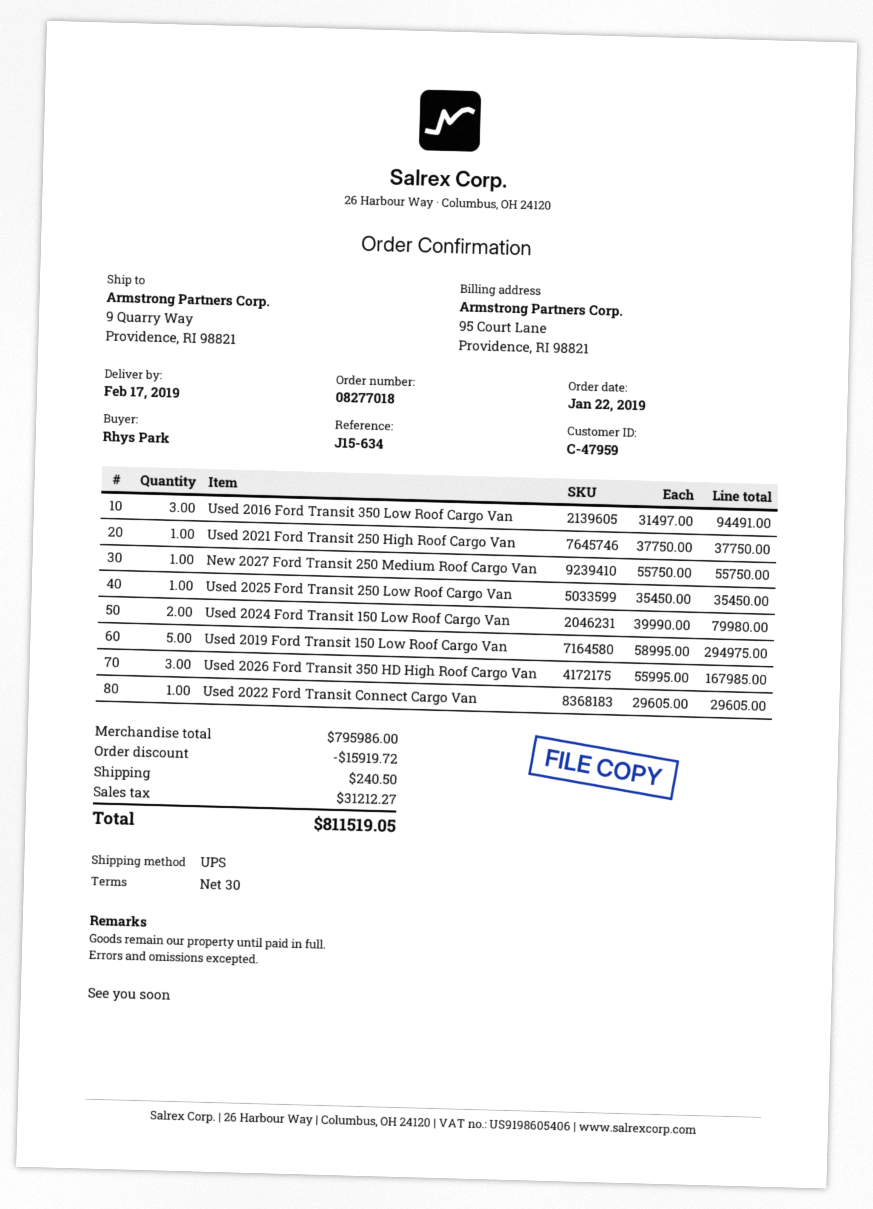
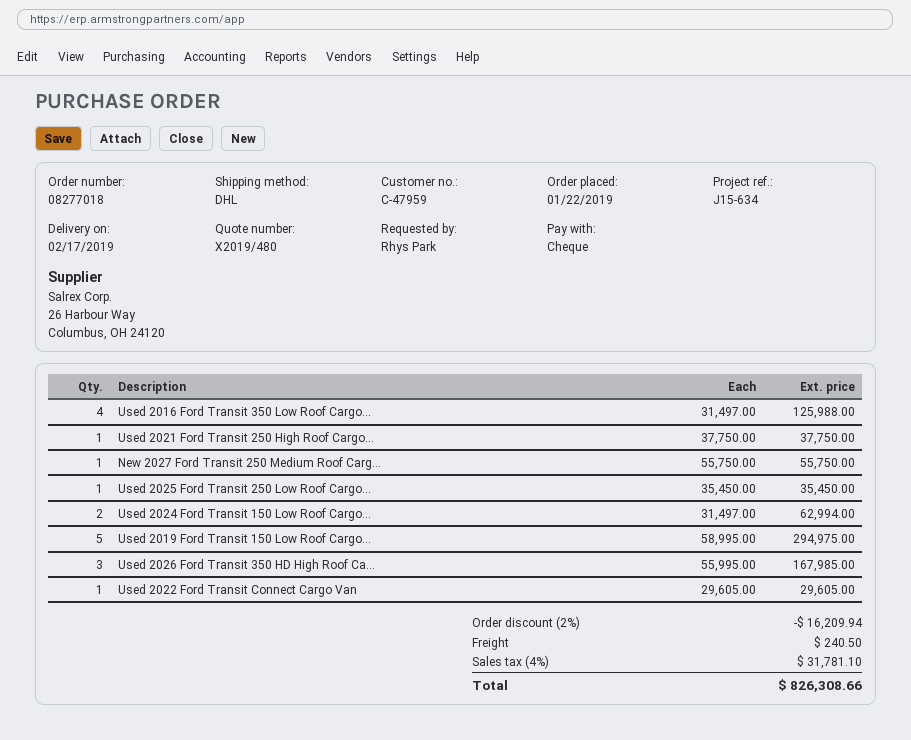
shipping method: UPS -> DHL
Used 2016 Ford Transit 350 Low Roof Cargo Van: 3 x 31497.00 = 94491.00 -> 4 x 31497.00 = 125988.00
Used 2024 Ford Transit 150 Low Roof Cargo Van: 2 x 39990.00 = 79980.00 -> 2 x 31497.00 = 62994.00
discount: 15919.72 -> 16209.94
tax: 31212.27 -> 31781.10
total: 811519.05 -> 826308.66

